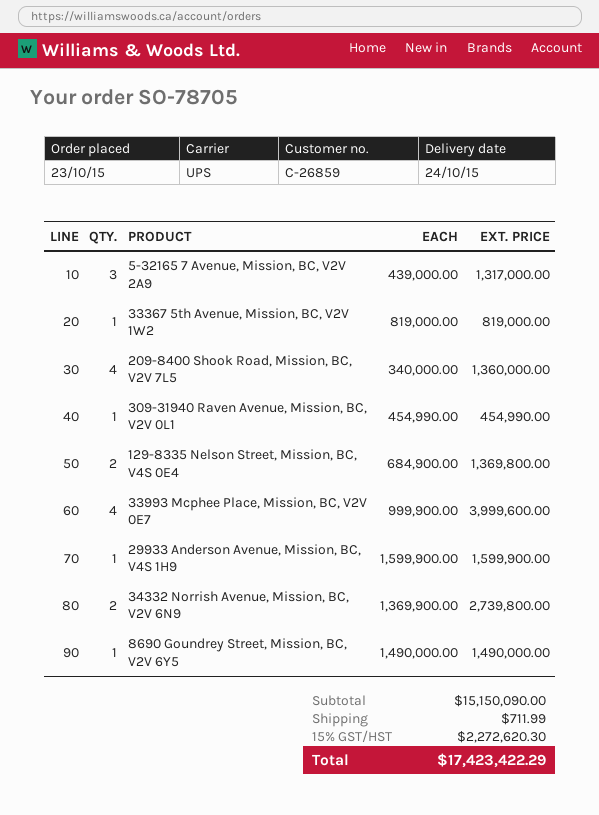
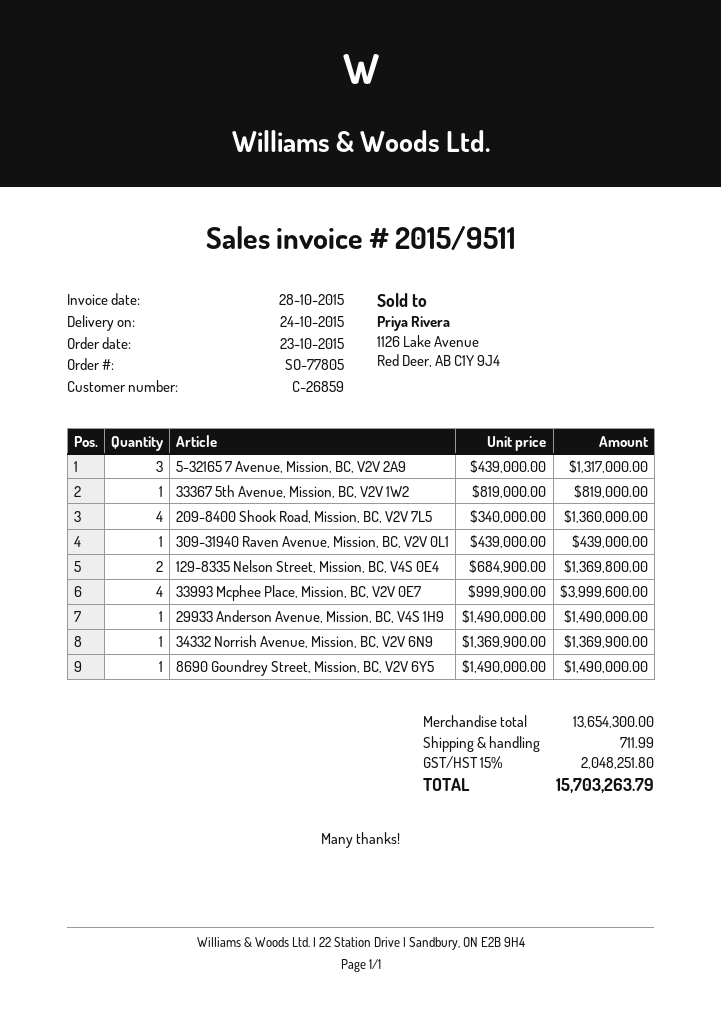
order number: SO-78705 -> SO-77805
309-31940 Raven Avenue, Mission, BC, V2V 0L1: 1 x 454990.00 = 454990.00 -> 1 x 439000.00 = 439000.00
29933 Anderson Avenue, Mission, BC, V4S 1H9: 1 x 1599900.00 = 1599900.00 -> 1 x 1490000.00 = 1490000.00
34332 Norrish Avenue, Mission, BC, V2V 6N9: 2 x 1369900.00 = 2739800.00 -> 1 x 1369900.00 = 1369900.00
subtotal: 15150090.00 -> 13654300.00
tax: 15% = 2272620.30 -> 15% = 2048251.80
total: 17423422.29 -> 15703263.79

